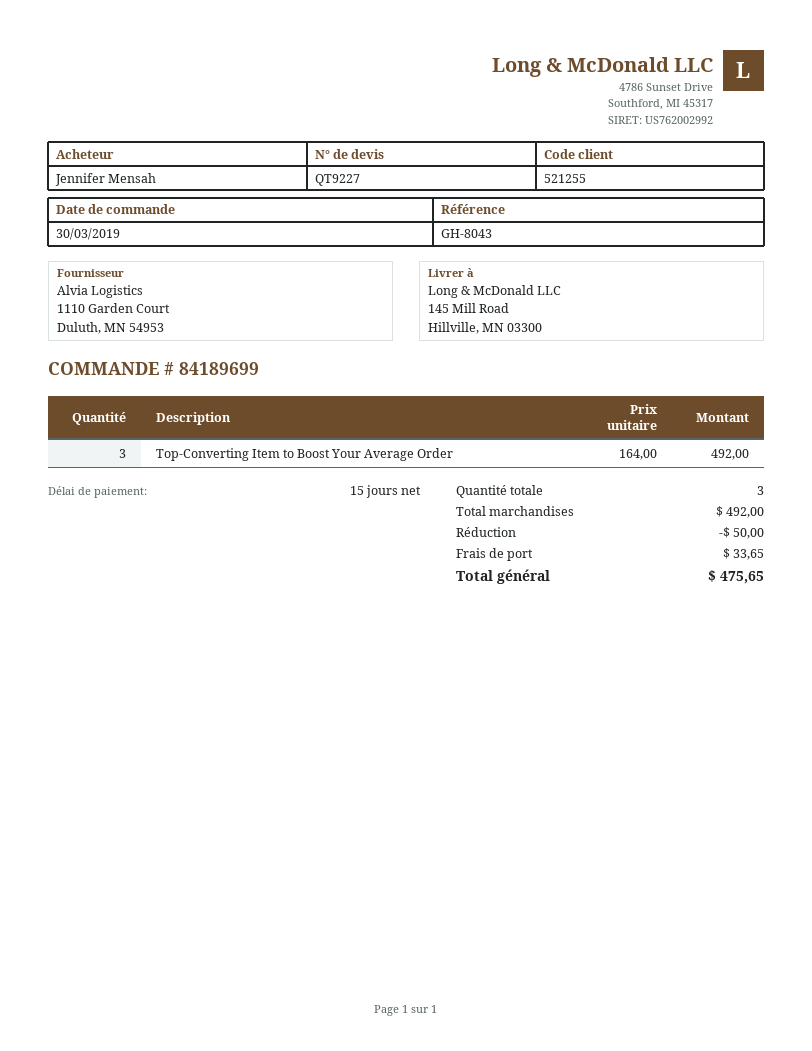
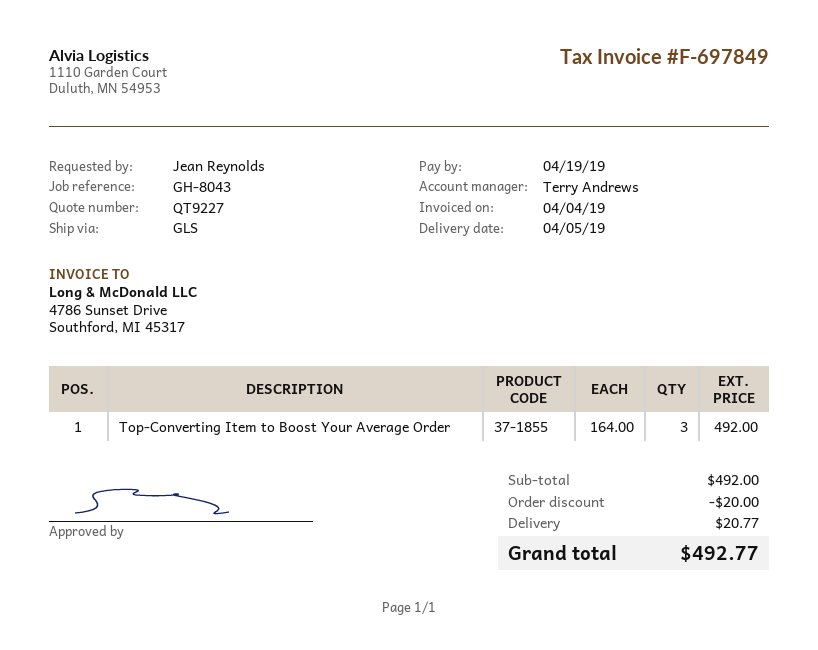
ordered by: Jennifer Mensah -> Jean Reynolds
discount: 50.00 -> 20.00
shipping: 33.65 -> 20.77
total: 475.65 -> 492.77

